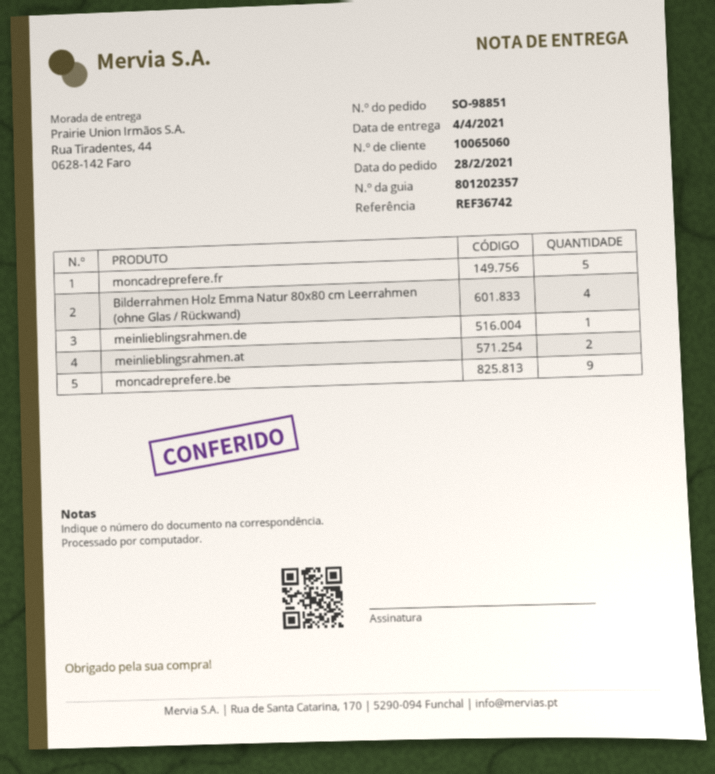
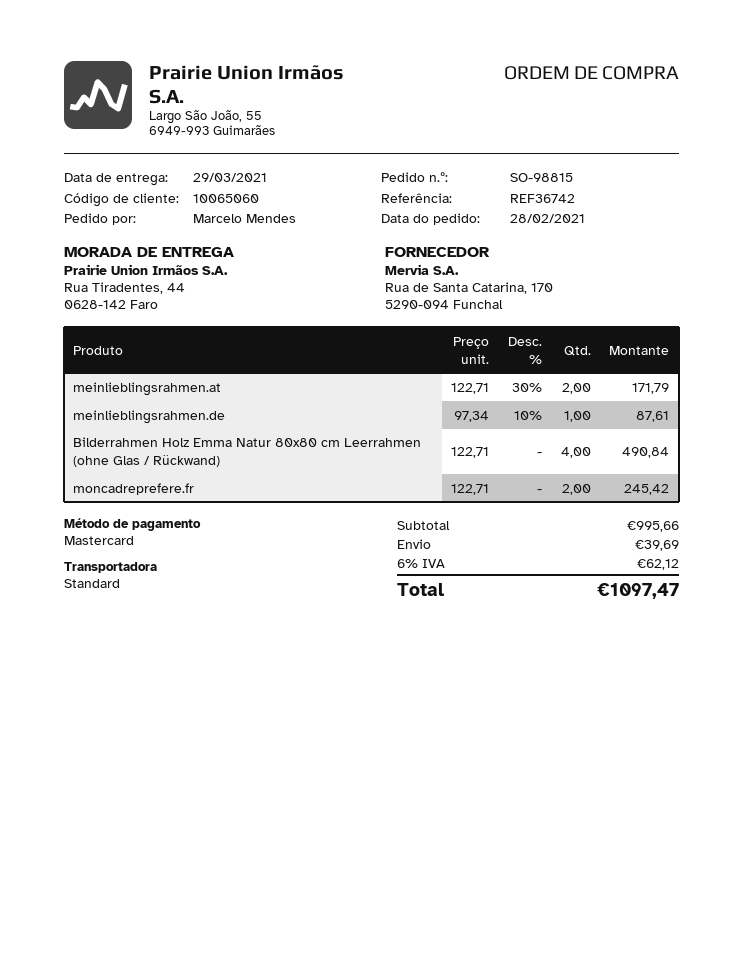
order number: SO-98851 -> SO-98815
delivery date: 2021-04-04 -> 2021-03-29
moncadreprefere.fr: 5 -> 2
moncadreprefere.be: 9 -> none

